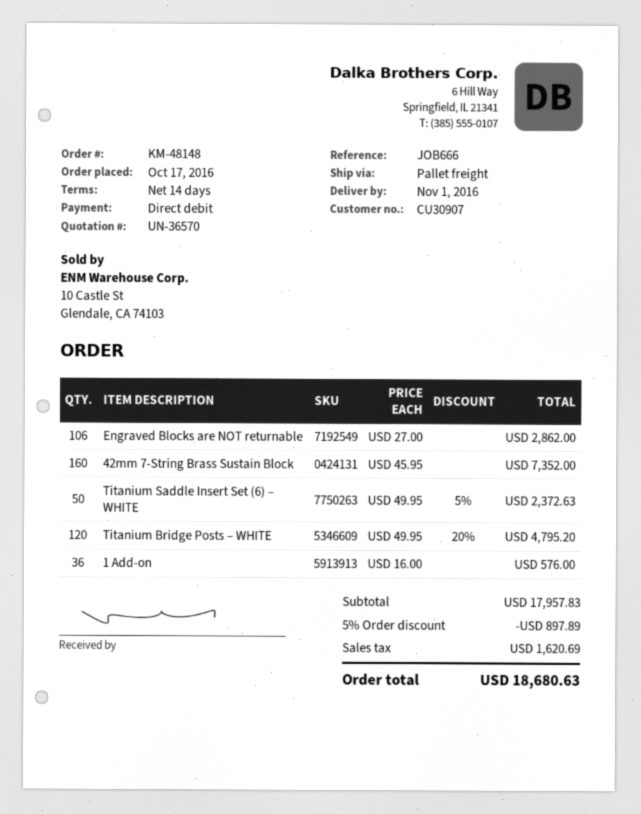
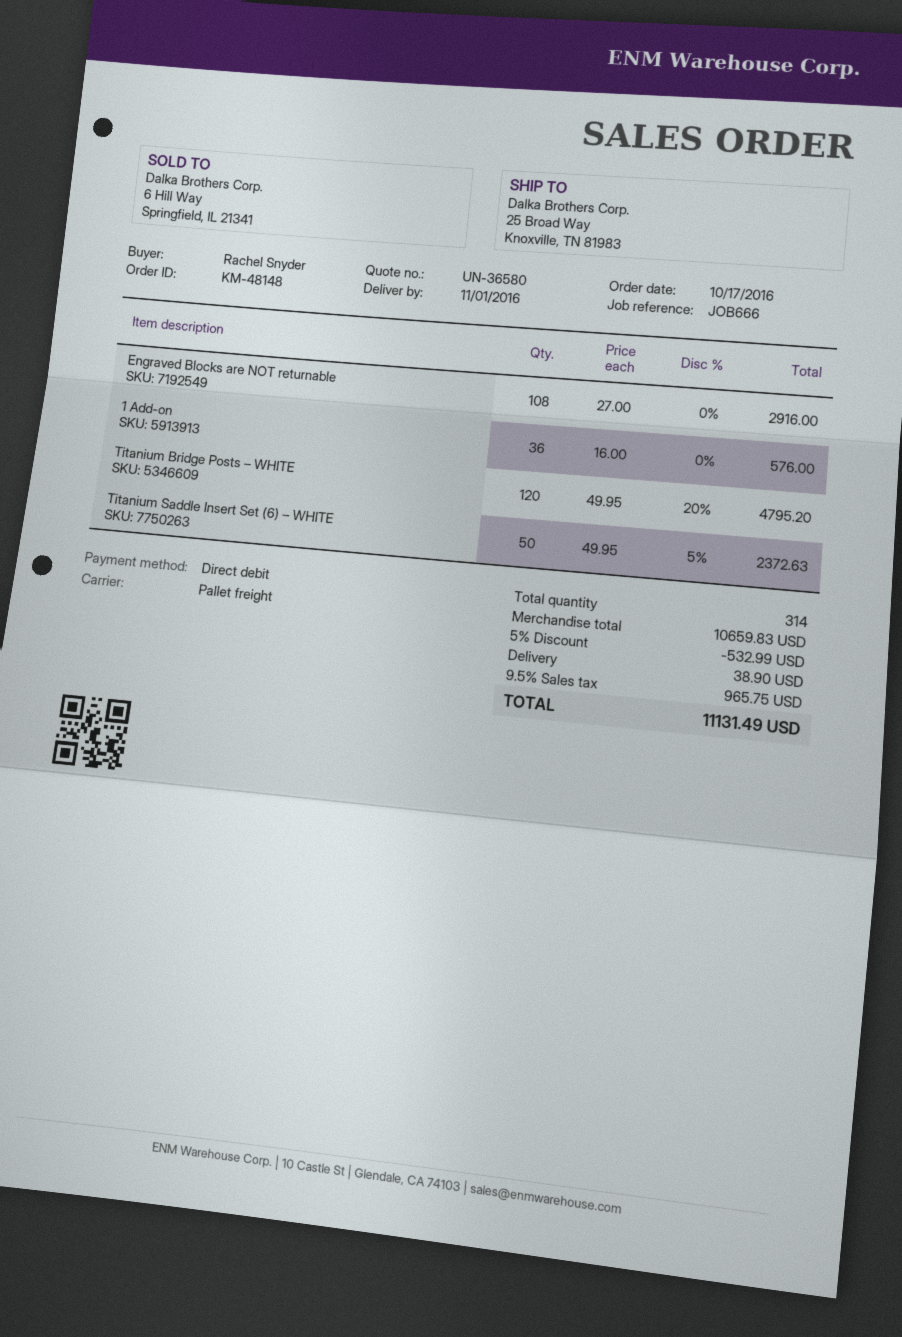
quote number: UN-36570 -> UN-36580
Engraved Blocks are NOT returnable: 106 x 27.00 = 2862.00 -> 108 x 27.00 = 2916.00
42mm 7-String Brass Sustain Block: 160 x 45.95 = 7352.00 -> none
subtotal: 17957.83 -> 10659.83
discount: 5% = 897.89 -> 5% = 532.99
shipping: none -> 38.90
tax: 1620.69 -> 965.75
total: 18680.63 -> 11131.49

